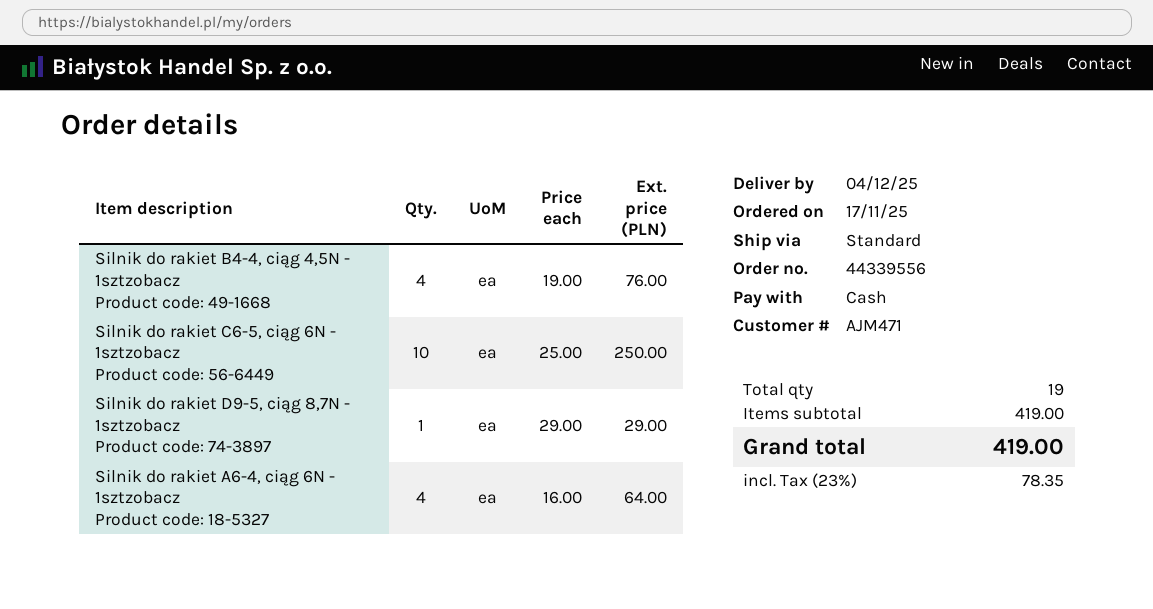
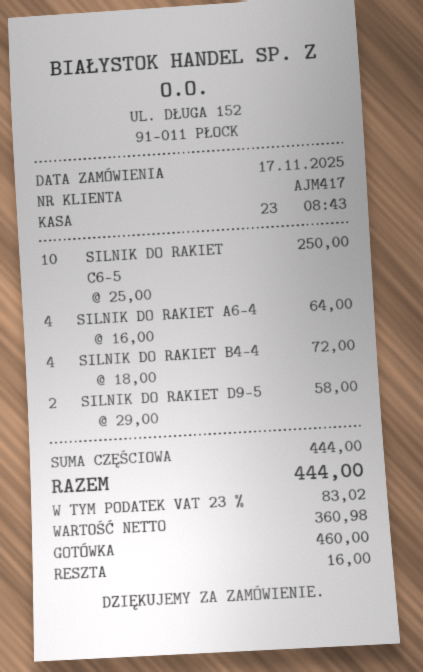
customer number: AJM471 -> AJM417
Silnik do rakiet B4-4, ciąg 4,5N - 1sztzobacz: 4 x 19.00 = 76.00 -> 4 x 18.00 = 72.00
Silnik do rakiet D9-5, ciąg 8,7N - 1sztzobacz: 1 x 29.00 = 29.00 -> 2 x 29.00 = 58.00
subtotal: 419.00 -> 444.00
tax: 23% = 78.35 -> 23% = 83.02
total: 419.00 -> 444.00

